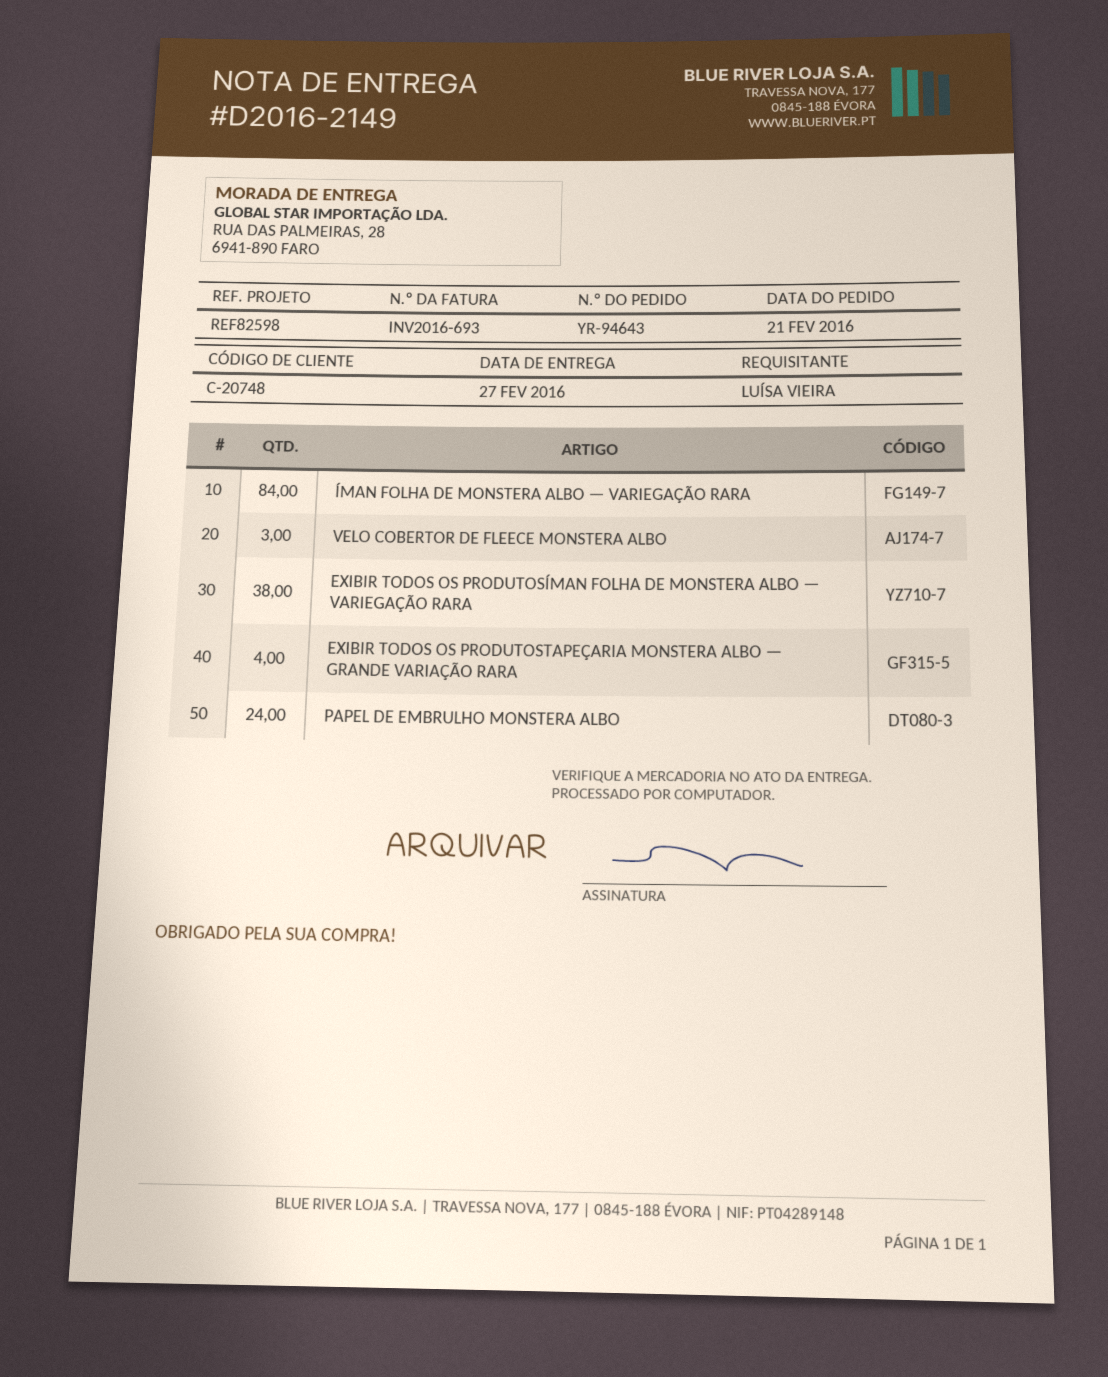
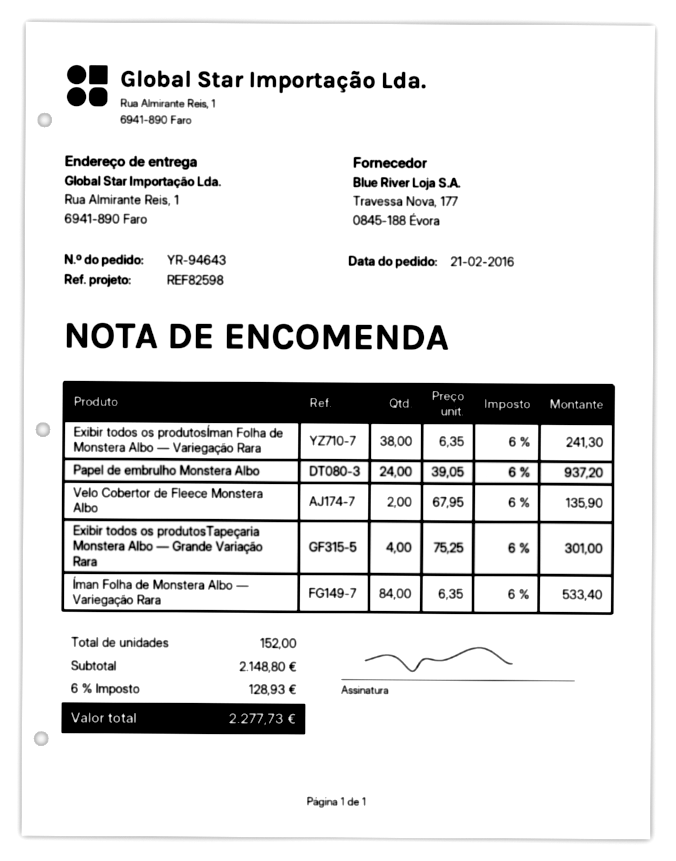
ship to: RUA DAS PALMEIRAS, 28, 6941-890 FARO -> Rua Almirante Reis, 1, 6941-890 Faro
VELO COBERTOR DE FLEECE MONSTERA ALBO: 3 -> 2

